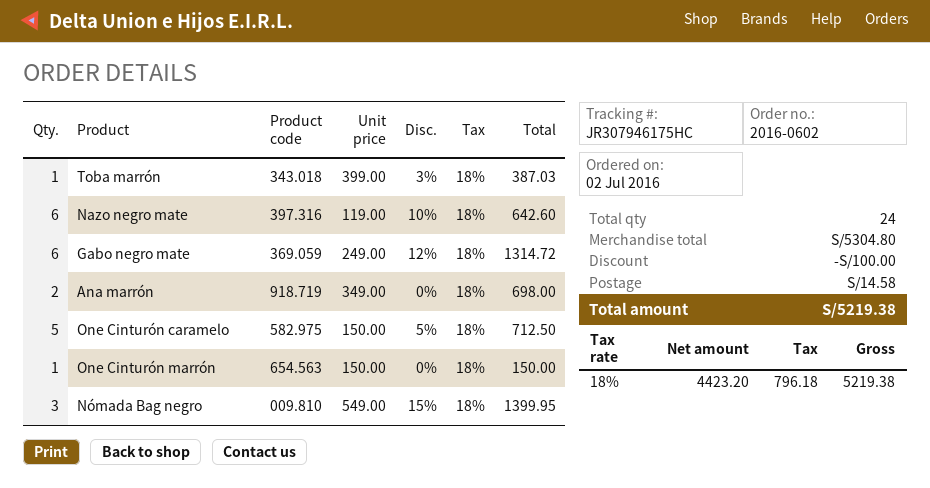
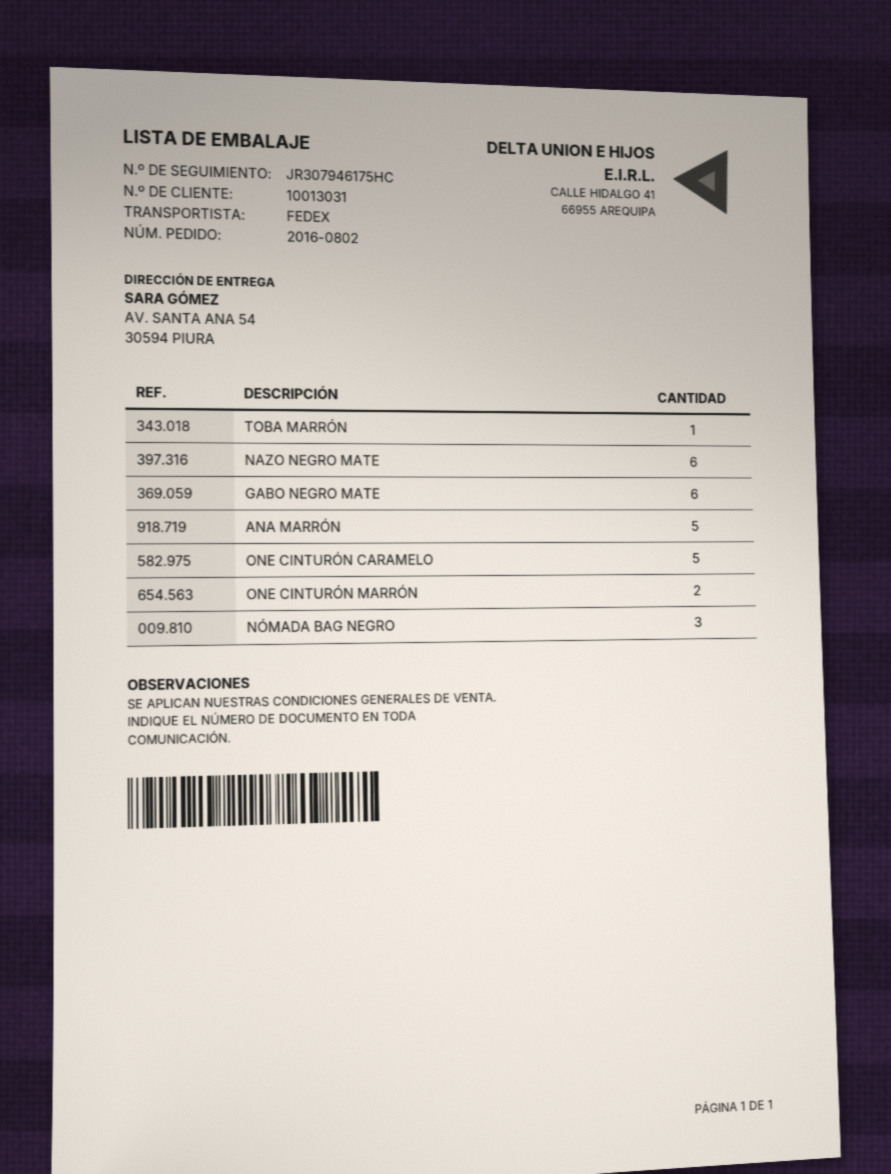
order number: 2016-0602 -> 2016-0802
Ana marrón: 2 -> 5
One Cinturón marrón: 1 -> 2

